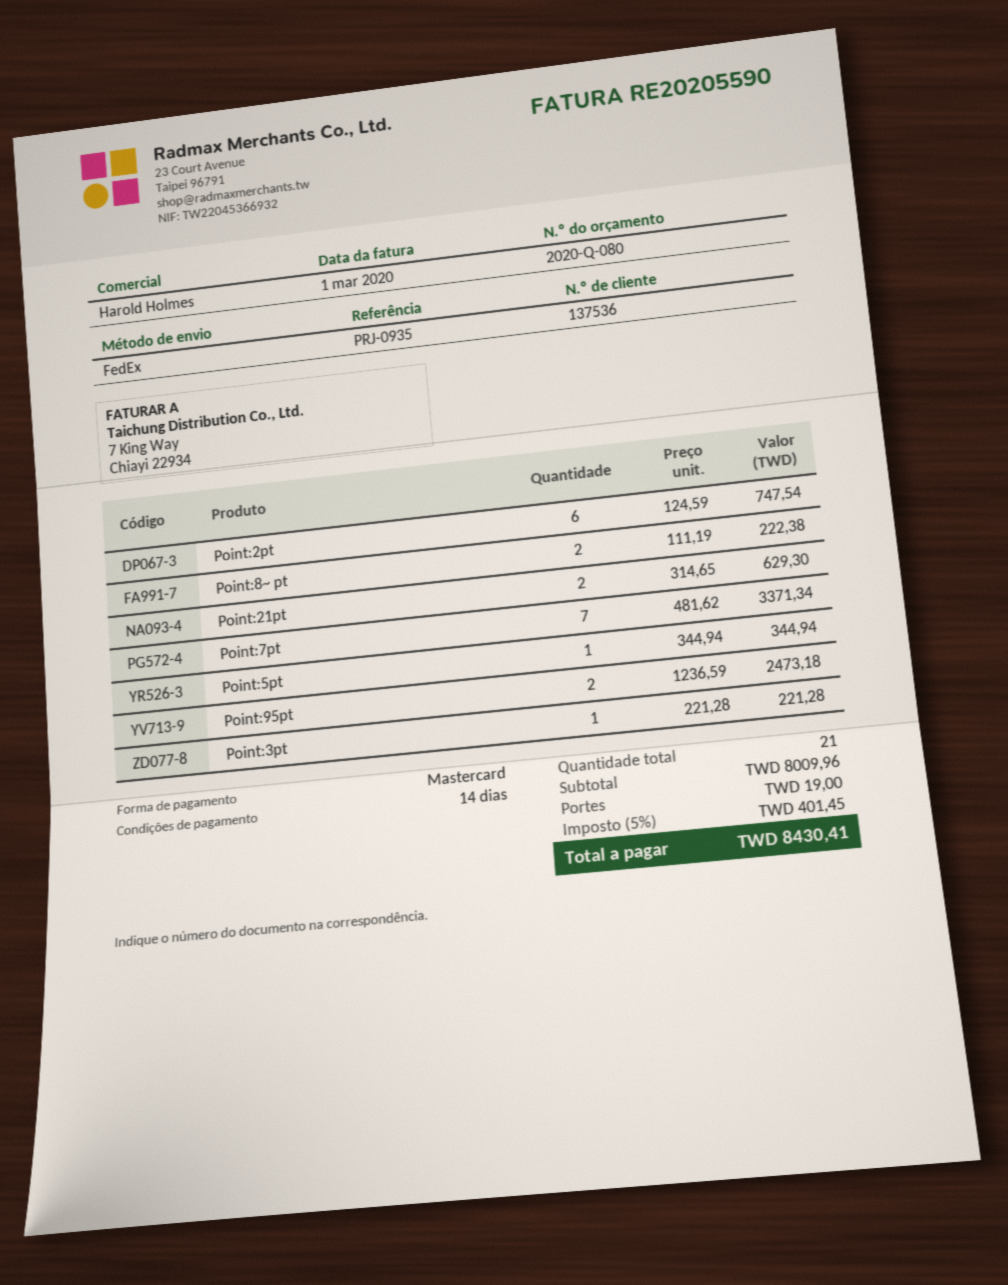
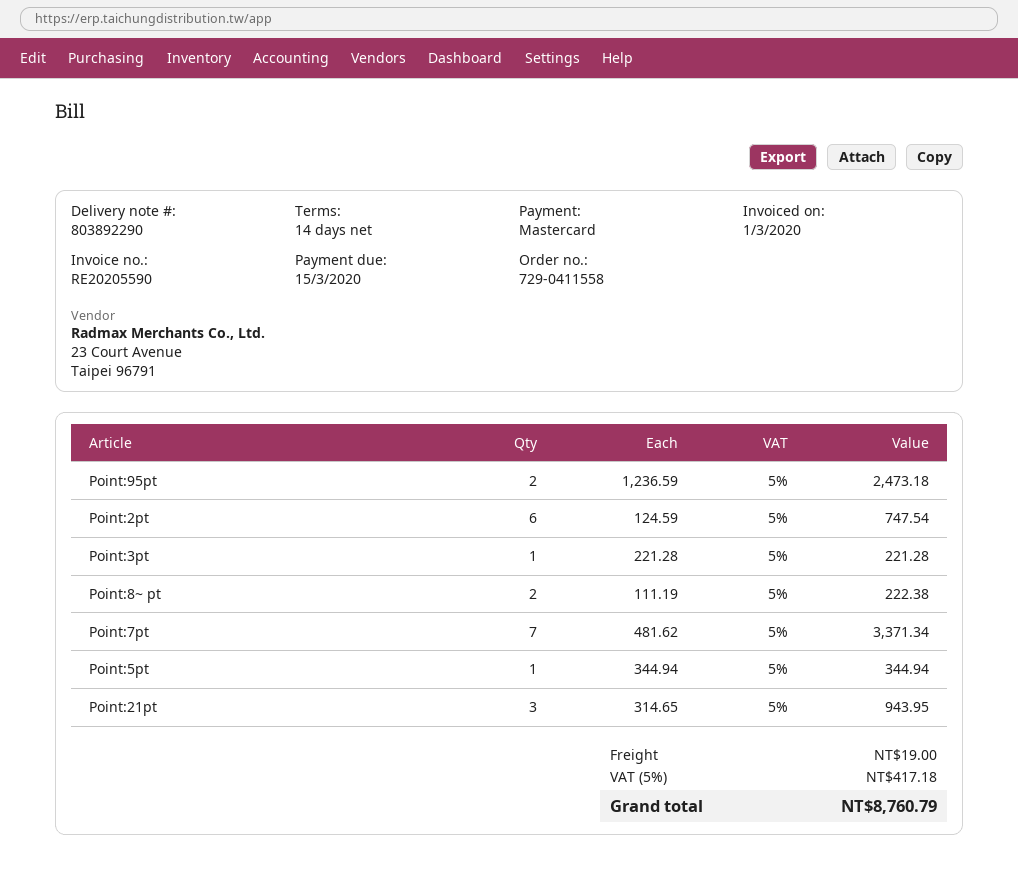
Point:21pt: 2 x 314.65 = 629.30 -> 3 x 314.65 = 943.95
tax: 5% = 401.45 -> 5% = 417.18
total: 8430.41 -> 8760.79

